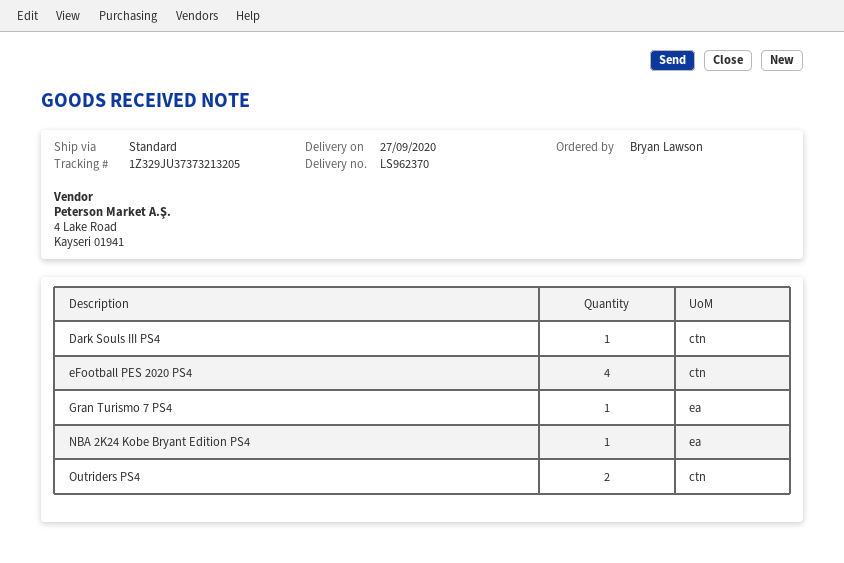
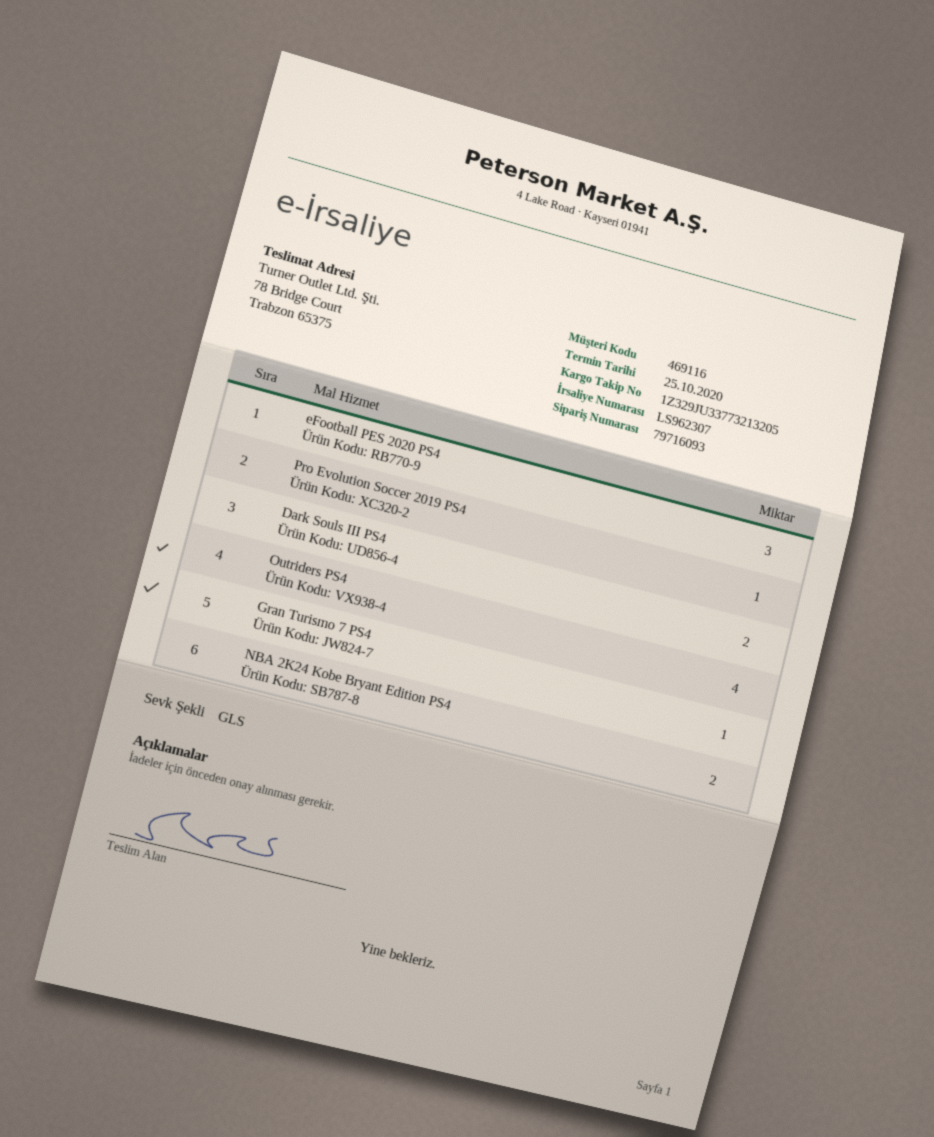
delivery note number: LS962370 -> LS962307
delivery date: 2020-09-27 -> 2020-10-25
shipping method: standard -> GLS
tracking number: 1Z329JU37373213205 -> 1Z329JU33773213205
Dark Souls III PS4: 1 -> 2
eFootball PES 2020 PS4: 4 -> 3
NBA 2K24 Kobe Bryant Edition PS4: 1 -> 2
Outriders PS4: 2 -> 4
Pro Evolution Soccer 2019 PS4: none -> 1

